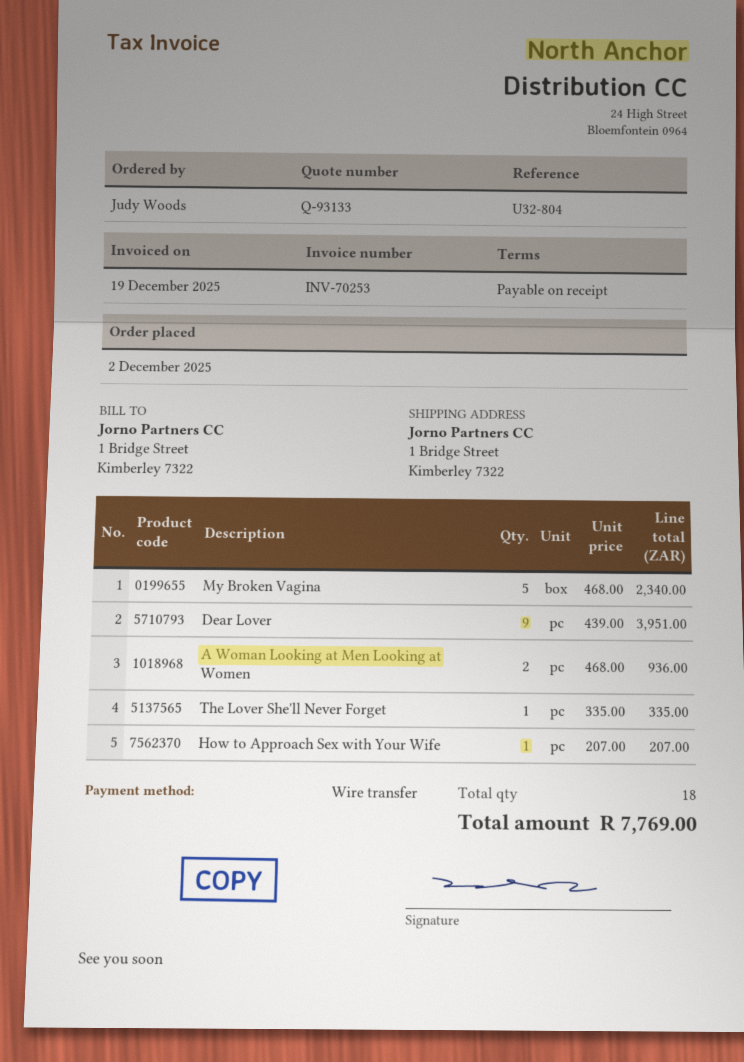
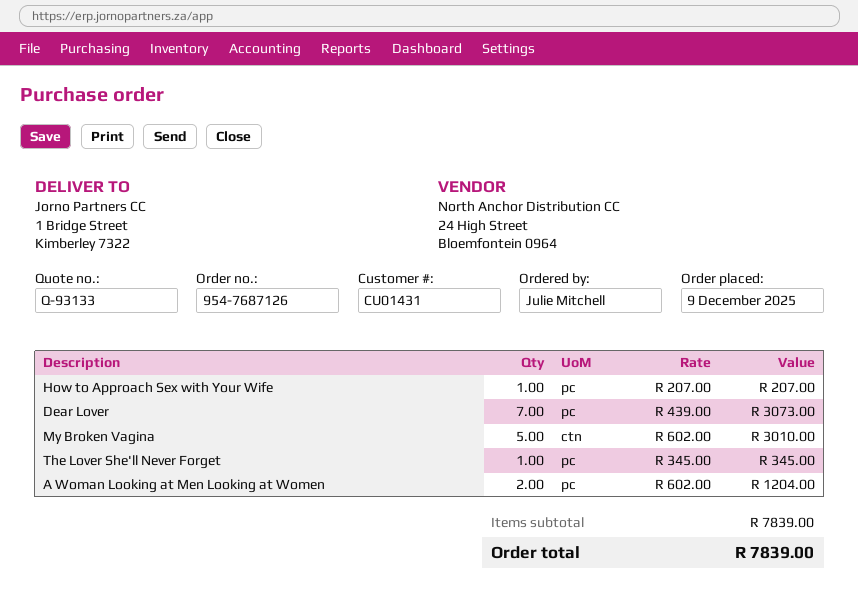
order date: 2025-12-02 -> 2025-12-09
ordered by: Judy Woods -> Julie Mitchell
My Broken Vagina: 5 x 468.00 = 2340.00 -> 5 x 602.00 = 3010.00
Dear Lover: 9 x 439.00 = 3951.00 -> 7 x 439.00 = 3073.00
A Woman Looking at Men Looking at Women: 2 x 468.00 = 936.00 -> 2 x 602.00 = 1204.00
The Lover She'll Never Forget: 1 x 335.00 = 335.00 -> 1 x 345.00 = 345.00
total: 7769.00 -> 7839.00

